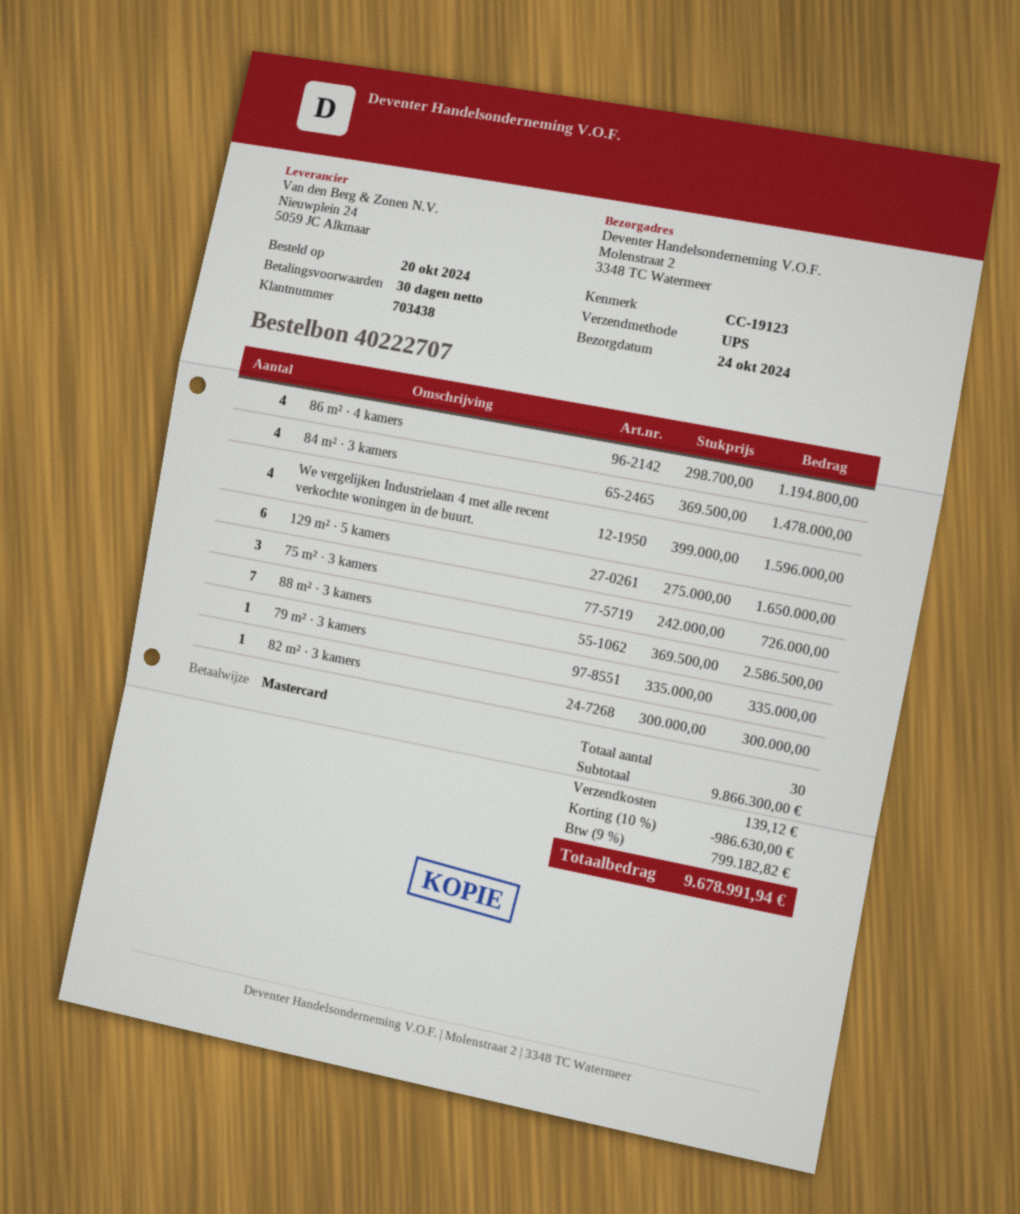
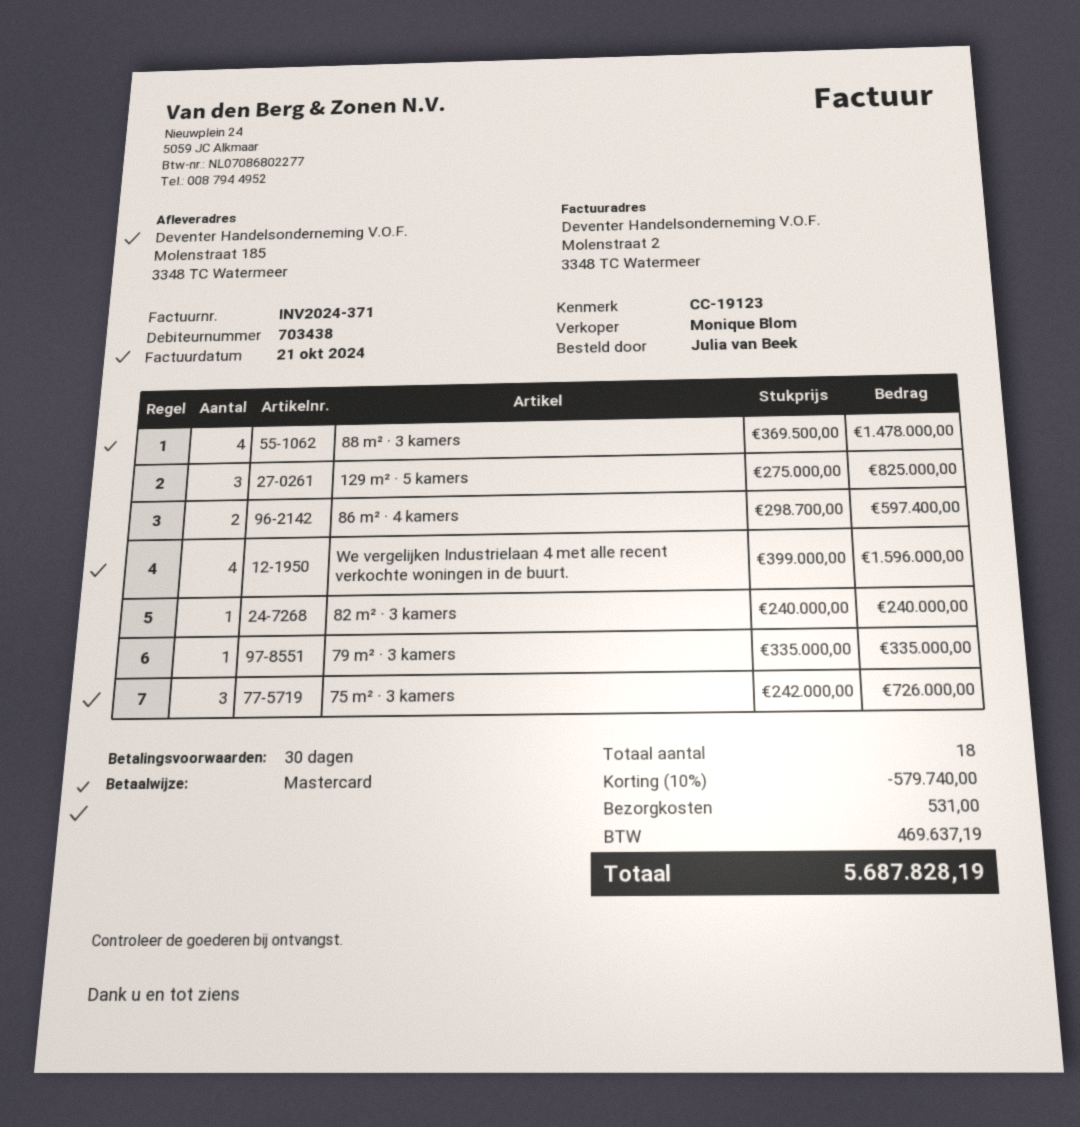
ship to: Molenstraat 2, 3348 TC Watermeer -> Molenstraat 185, 3348 TC Watermeer
86 m² · 4 kamers: 4 x 298700.00 = 1194800.00 -> 2 x 298700.00 = 597400.00
84 m² · 3 kamers: 4 x 369500.00 = 1478000.00 -> none
129 m² · 5 kamers: 6 x 275000.00 = 1650000.00 -> 3 x 275000.00 = 825000.00
88 m² · 3 kamers: 7 x 369500.00 = 2586500.00 -> 4 x 369500.00 = 1478000.00
82 m² · 3 kamers: 1 x 300000.00 = 300000.00 -> 1 x 240000.00 = 240000.00
total quantity: 30 -> 18
discount: 10% = 986630.00 -> 10% = 579740.00
shipping: 139.12 -> 531.00
tax: 799182.82 -> 469637.19
total: 9678991.94 -> 5687828.19

